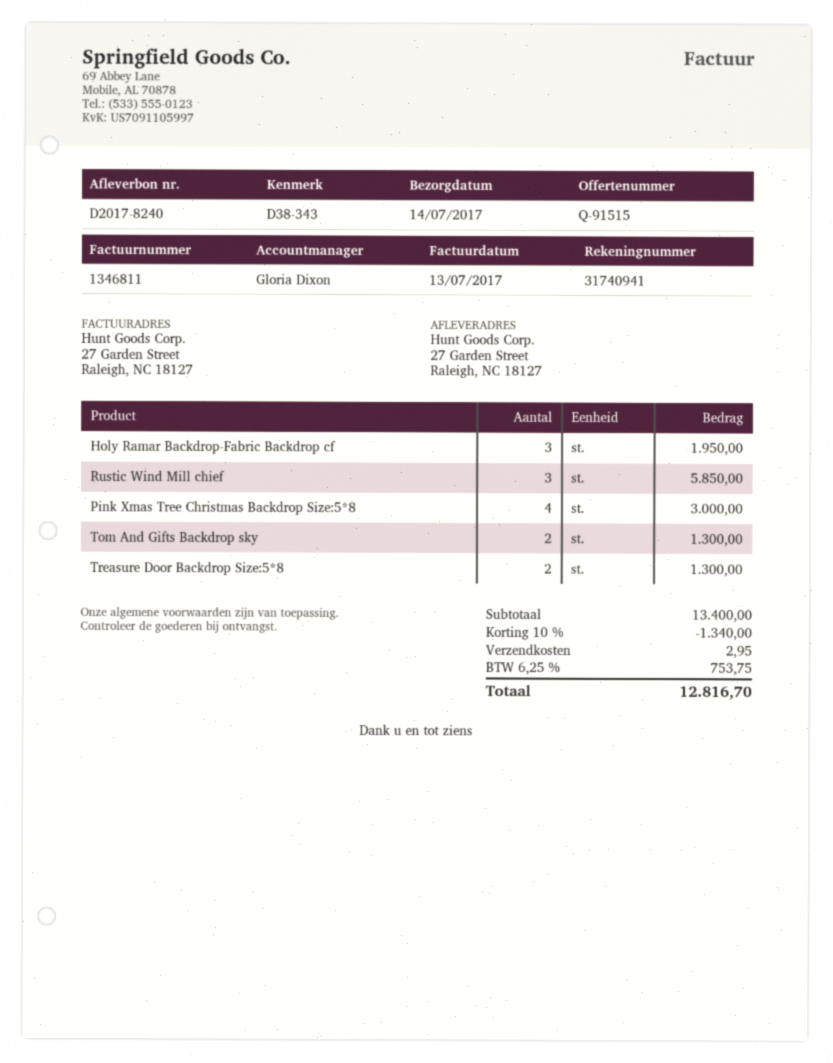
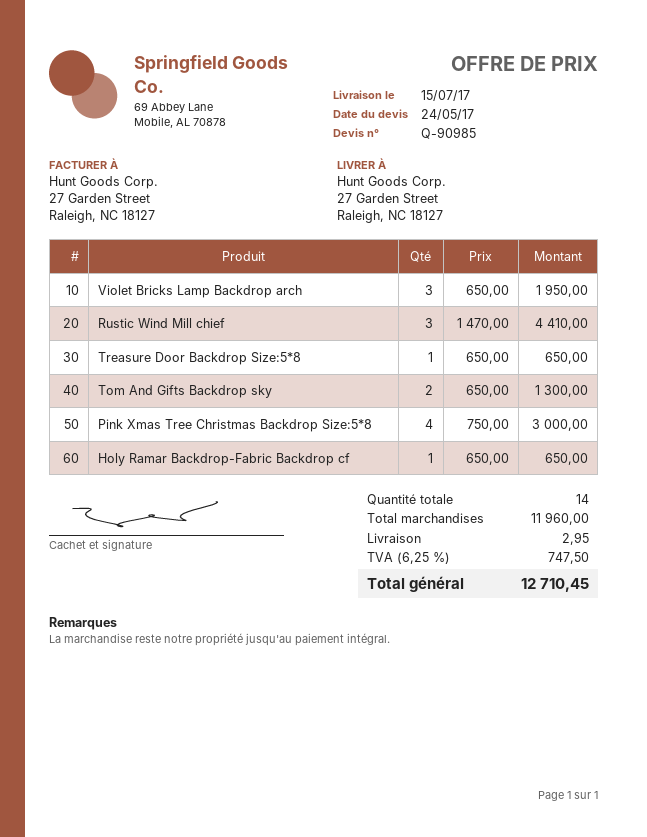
quote number: Q-91515 -> Q-90985
delivery date: 2017-07-14 -> 2017-07-15
Holy Ramar Backdrop-Fabric Backdrop cf: 3 for 1950.00 -> 1 for 650.00
Rustic Wind Mill chief: 3 for 5850.00 -> 3 for 4410.00
Treasure Door Backdrop Size:5*8: 2 for 1300.00 -> 1 for 650.00
Violet Bricks Lamp Backdrop arch: none -> 3 for 1950.00
subtotal: 13400.00 -> 11960.00
discount: 10% = 1340.00 -> none
tax: 6.25% = 753.75 -> 6.25% = 747.50
total: 12816.70 -> 12710.45

